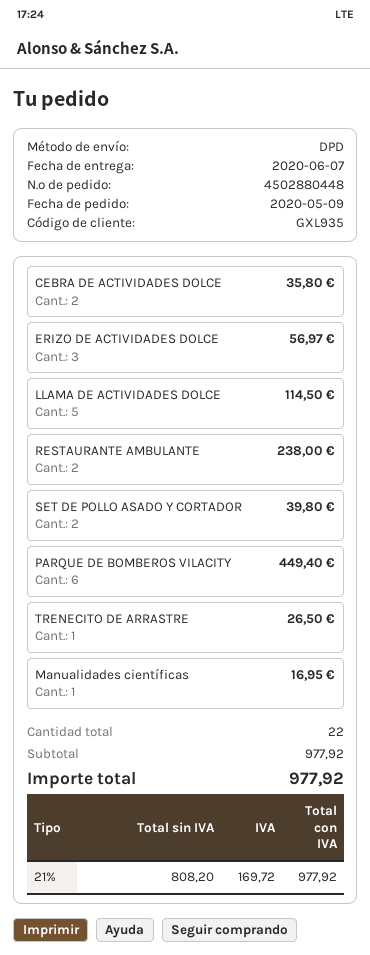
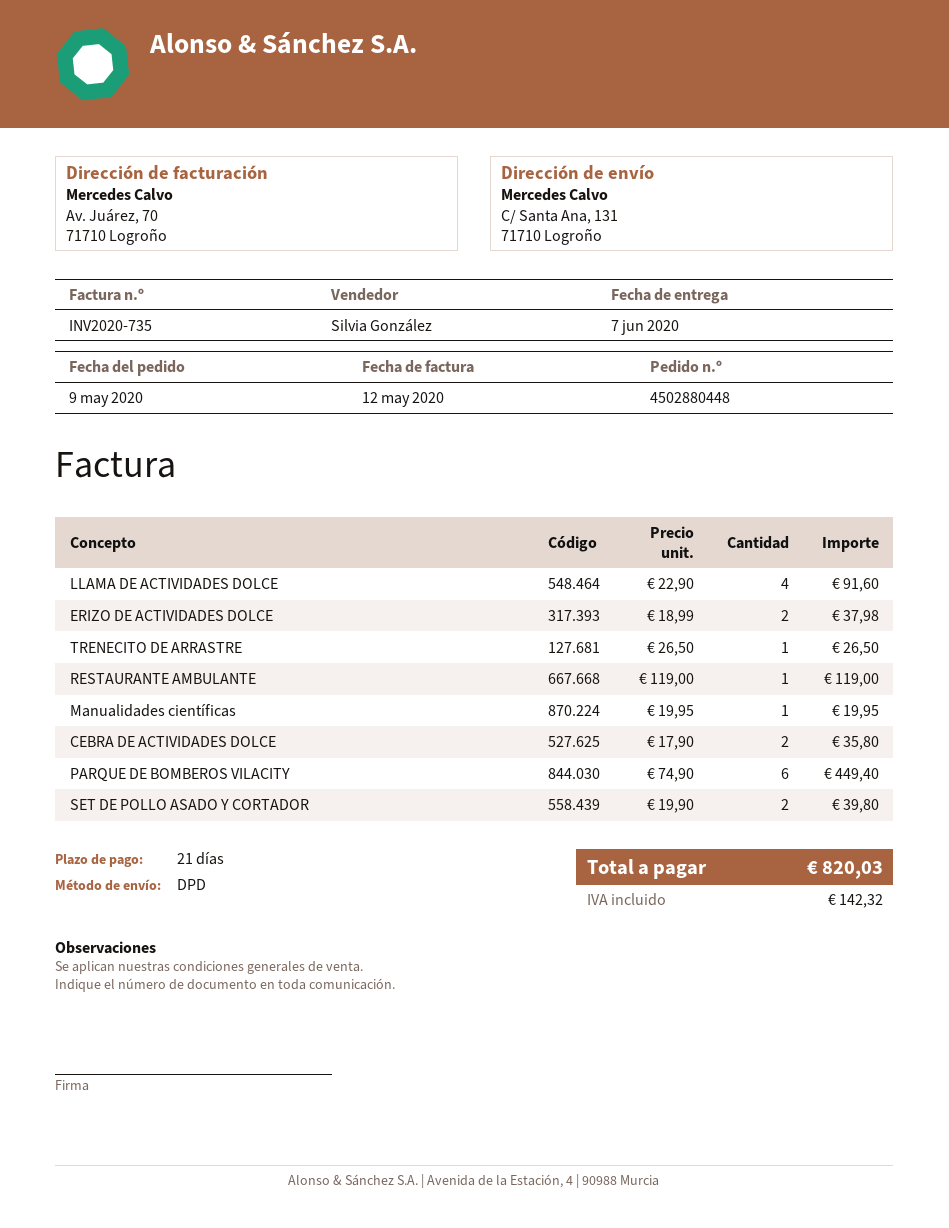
ERIZO DE ACTIVIDADES DOLCE: 3 for 56.97 -> 2 for 37.98
LLAMA DE ACTIVIDADES DOLCE: 5 for 114.50 -> 4 for 91.60
RESTAURANTE AMBULANTE: 2 for 238.00 -> 1 for 119.00
Manualidades científicas: 1 for 16.95 -> 1 for 19.95
tax: 169.72 -> 142.32
total: 977.92 -> 820.03

